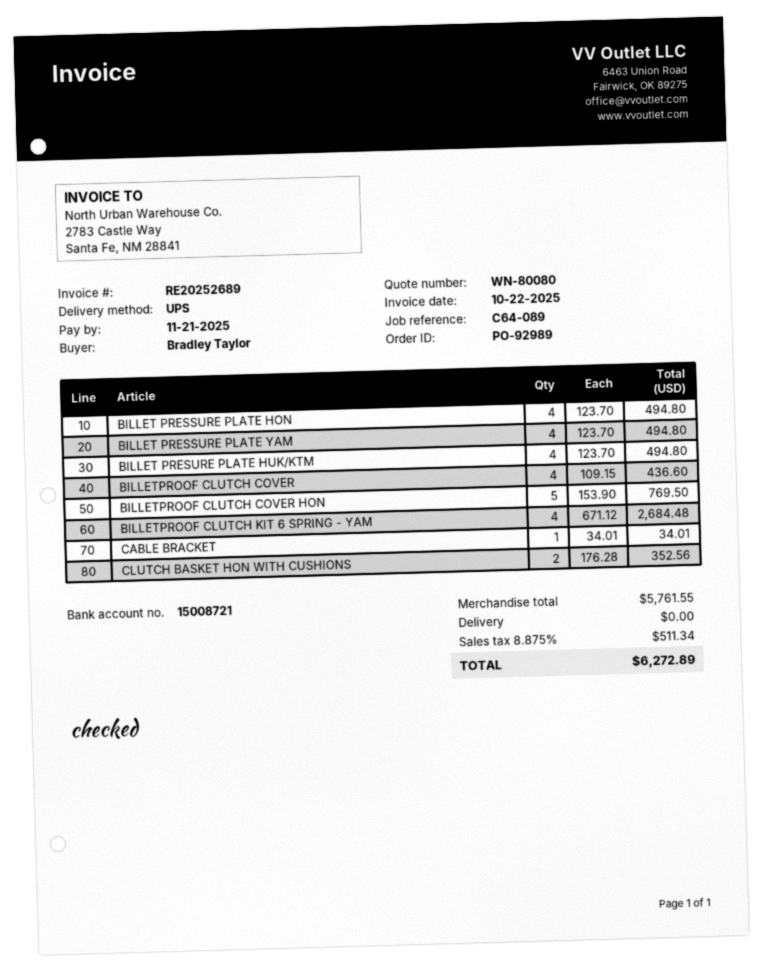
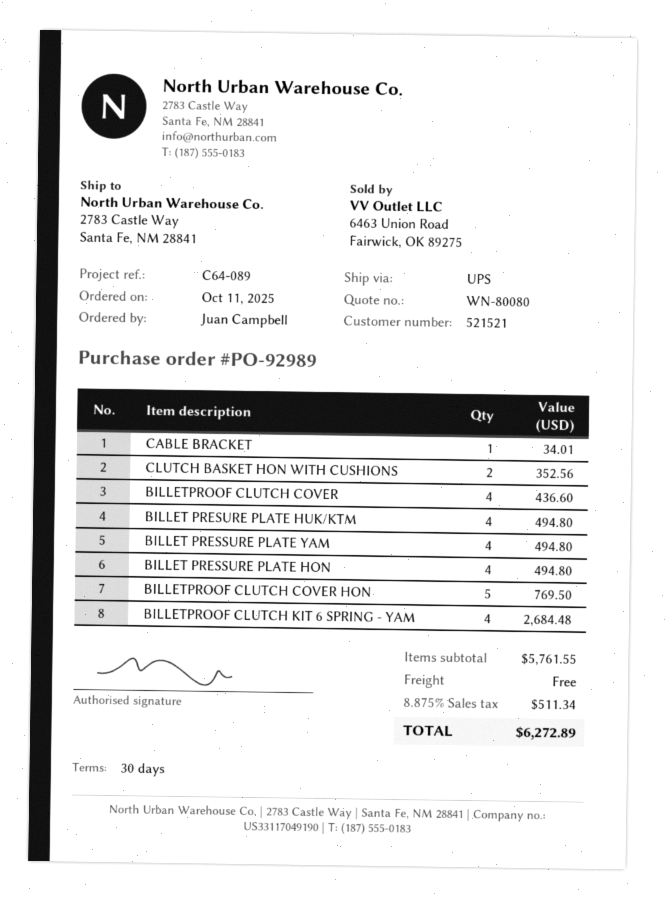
ordered by: Bradley Taylor -> Juan Campbell

